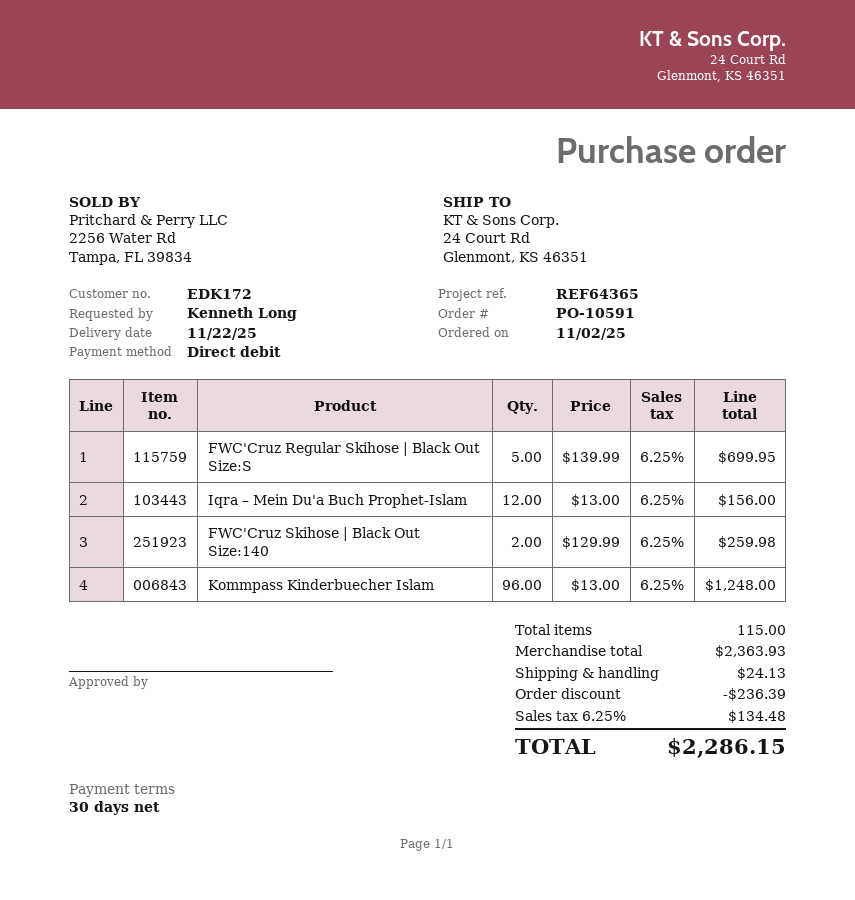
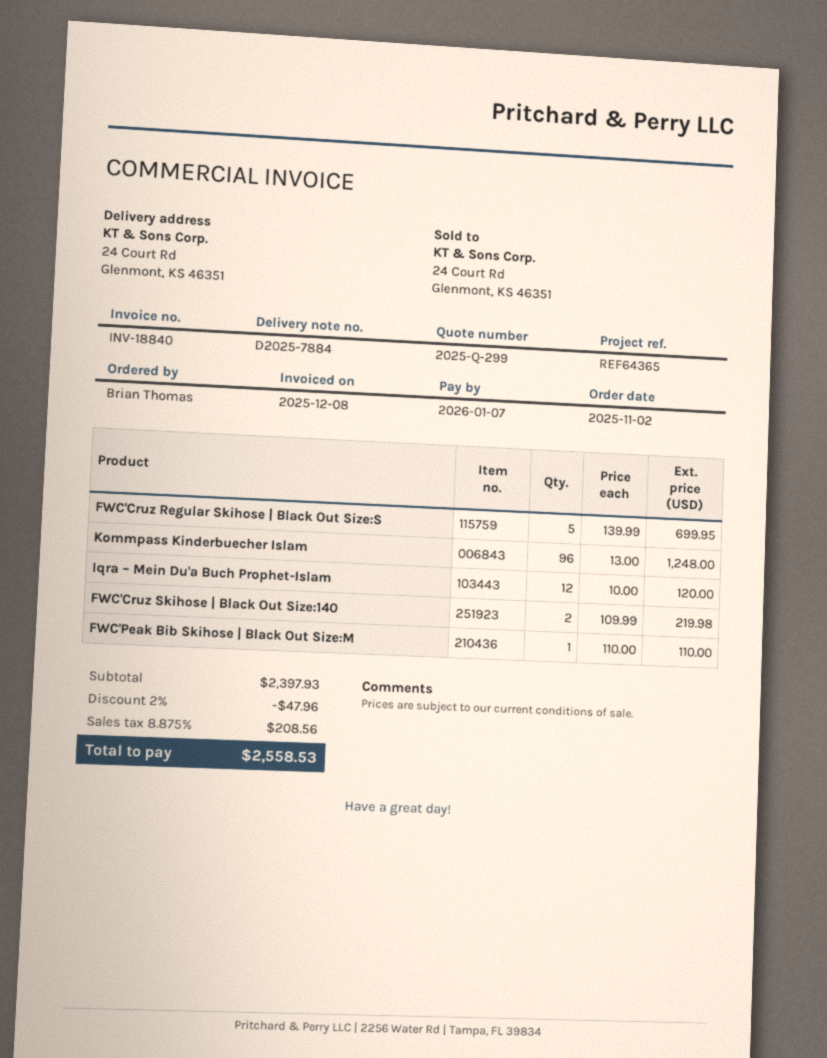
ordered by: Kenneth Long -> Brian Thomas
Iqra – Mein Du'a Buch Prophet-Islam: 12 x 13.00 = 156.00 -> 12 x 10.00 = 120.00
FWC'Cruz Skihose | Black Out Size:140: 2 x 129.99 = 259.98 -> 2 x 109.99 = 219.98
FWC'Peak Bib Skihose | Black Out Size:M: none -> 1 x 110.00 = 110.00
subtotal: 2363.93 -> 2397.93
discount: 236.39 -> 47.96
shipping: 24.13 -> none
tax: 6.25% = 134.48 -> 8.875% = 208.56
total: 2286.15 -> 2558.53

